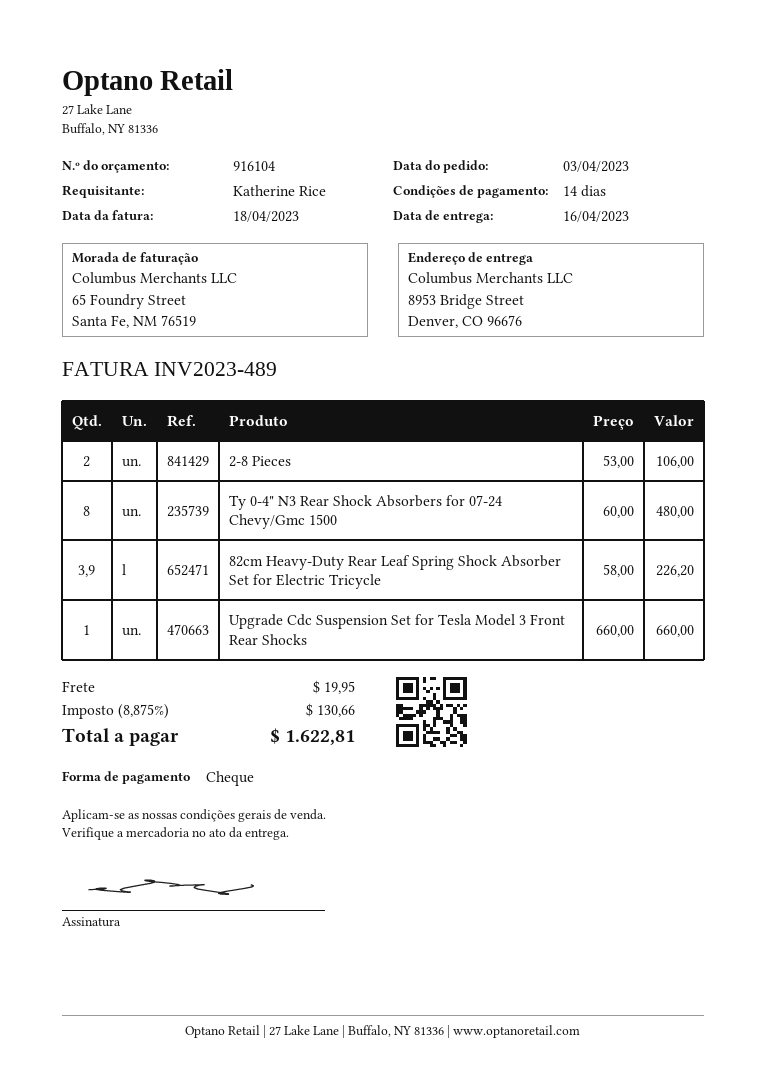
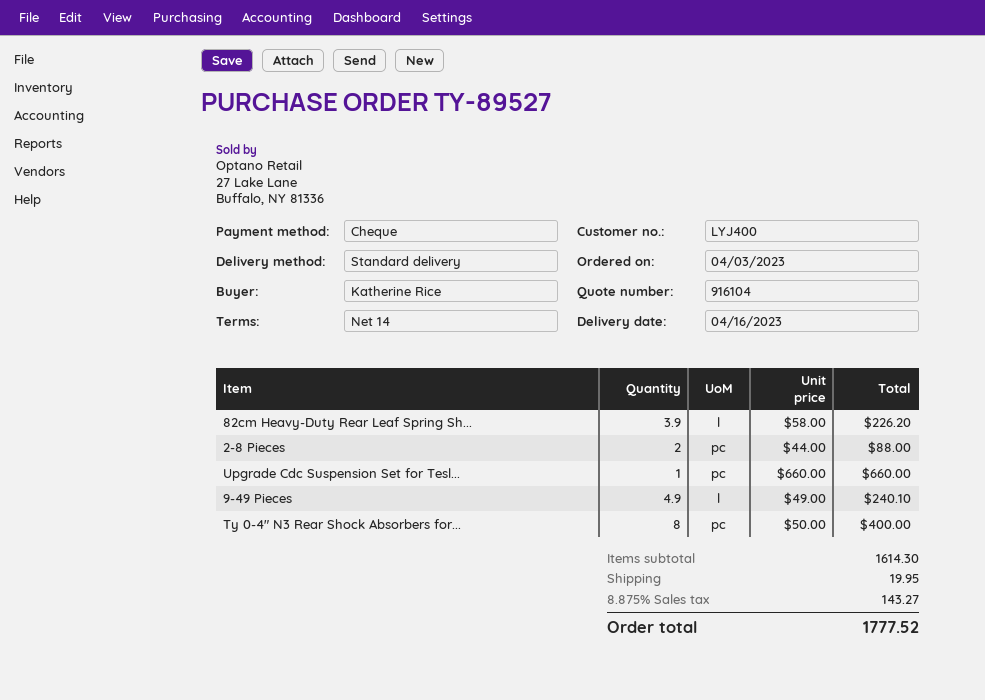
2-8 Pieces: 2 x 53.00 = 106.00 -> 2 x 44.00 = 88.00
Ty 0-4" N3 Rear Shock Absorbers for 07-24 Chevy/Gmc 1500: 8 x 60.00 = 480.00 -> 8 x 50.00 = 400.00
9-49 Pieces: none -> 4.9 x 49.00 = 240.10
tax: 8.875% = 130.66 -> 8.875% = 143.27
total: 1622.81 -> 1777.52

